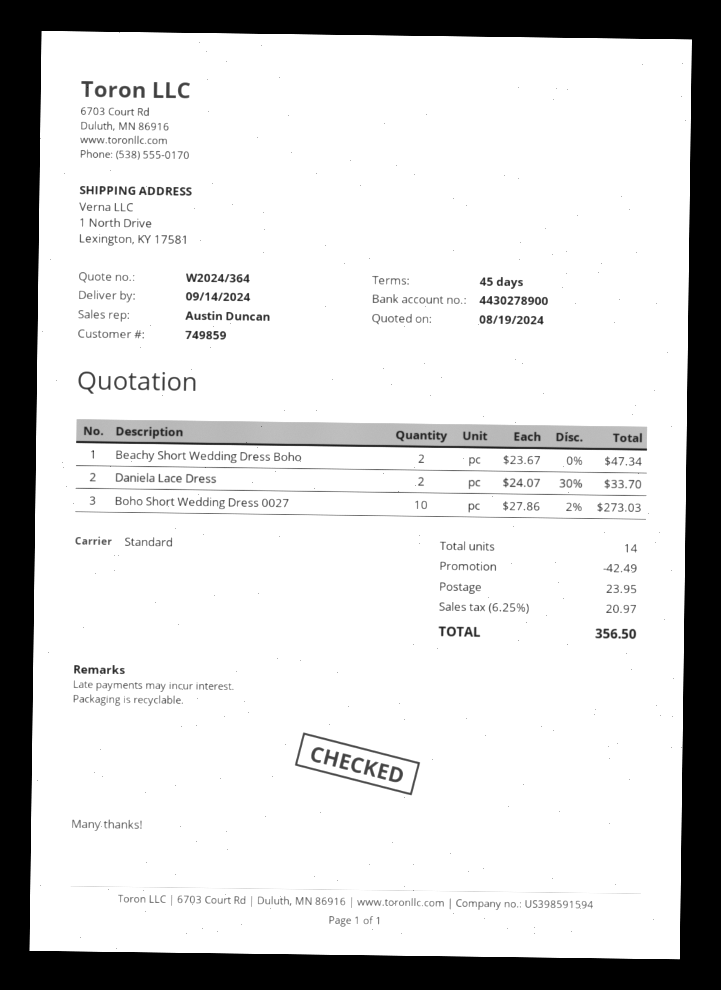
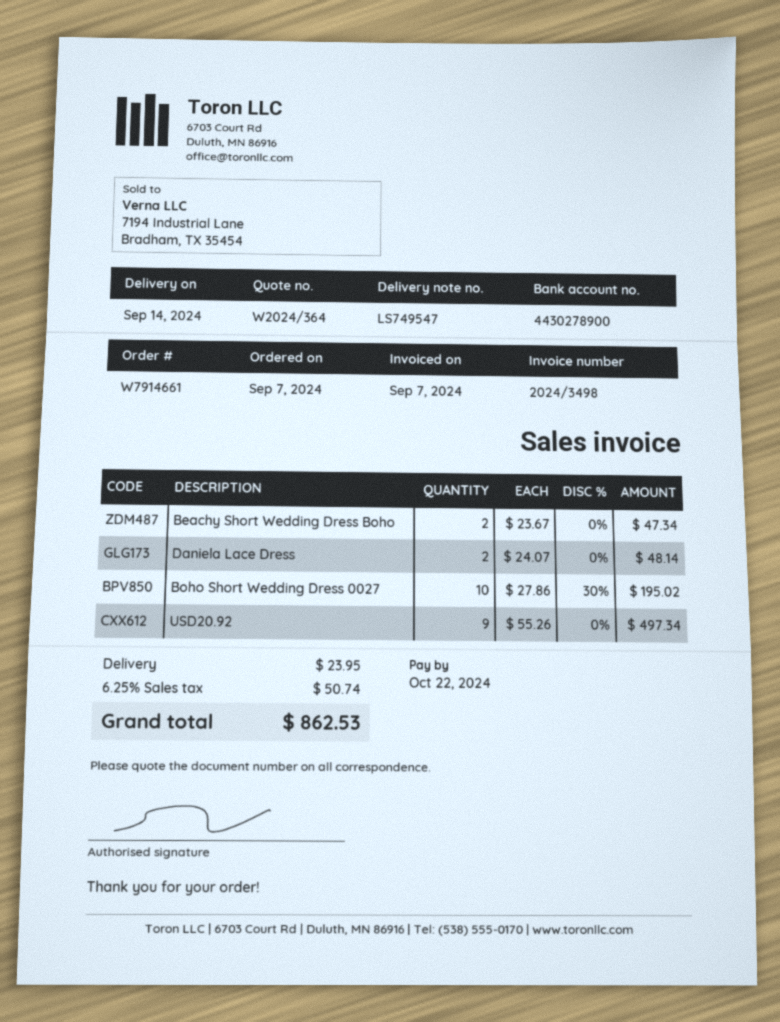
Daniela Lace Dress: 2 x 24.07 - 30% = 33.70 -> 2 x 24.07 = 48.14
Boho Short Wedding Dress 0027: 10 x 27.86 - 2% = 273.03 -> 10 x 27.86 - 30% = 195.02
USD20.92: none -> 9 x 55.26 = 497.34
discount: 42.49 -> none
tax: 6.25% = 20.97 -> 6.25% = 50.74
total: 356.50 -> 862.53

